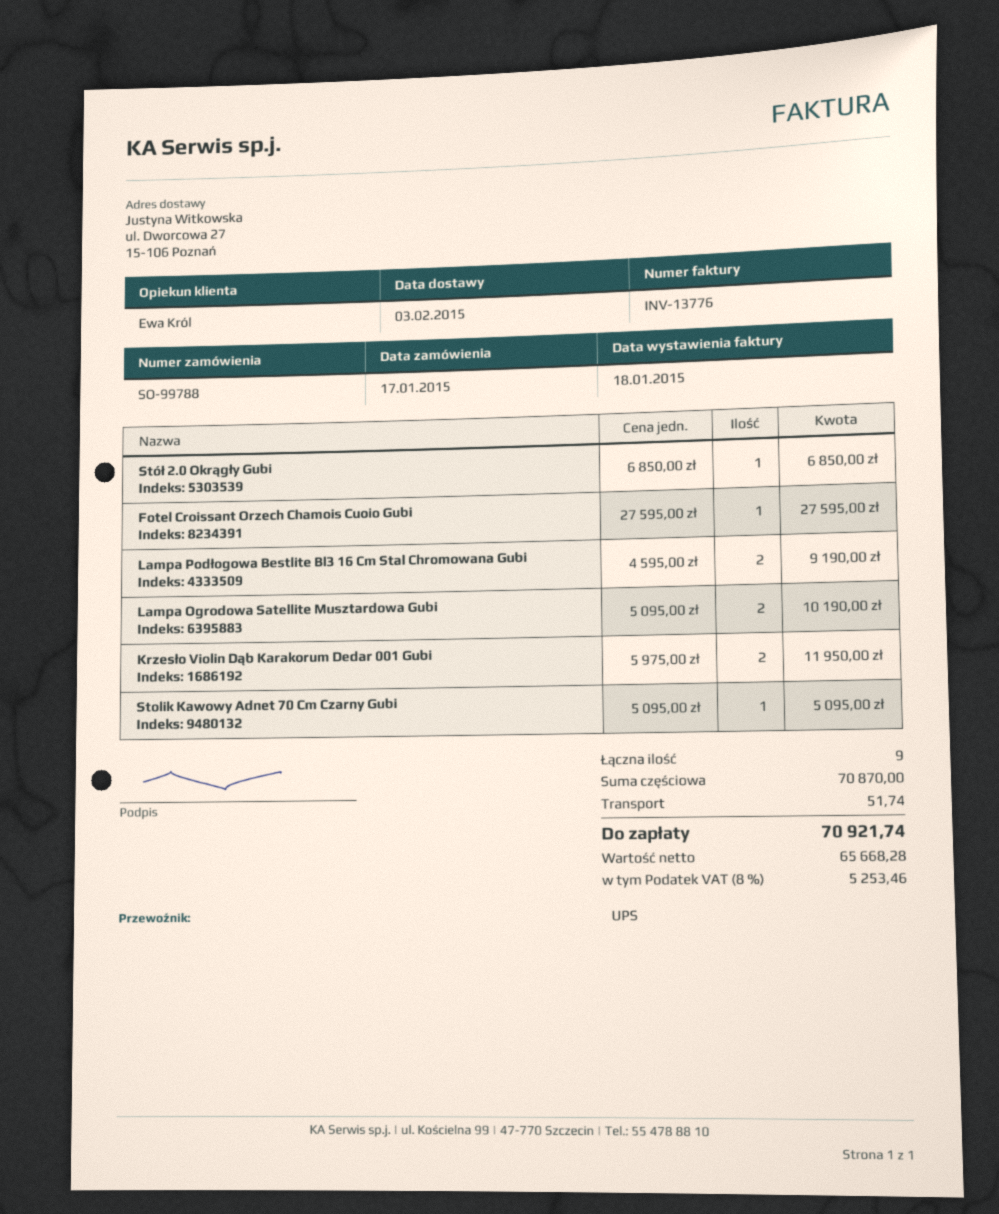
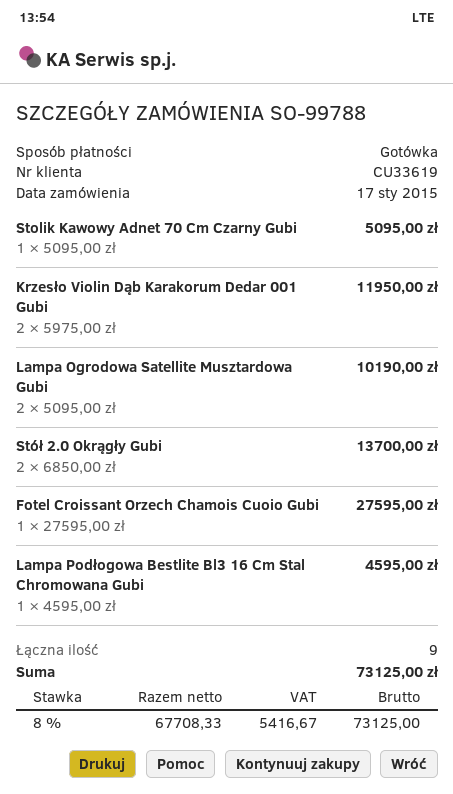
Stół 2.0 Okrągły Gubi: 1 x 6850.00 = 6850.00 -> 2 x 6850.00 = 13700.00
Lampa Podłogowa Bestlite Bl3 16 Cm Stal Chromowana Gubi: 2 x 4595.00 = 9190.00 -> 1 x 4595.00 = 4595.00
shipping: 51.74 -> none
net: 65668.28 -> 67708.33
tax: 8% = 5253.46 -> 8% = 5416.67
total: 70921.74 -> 73125.00

